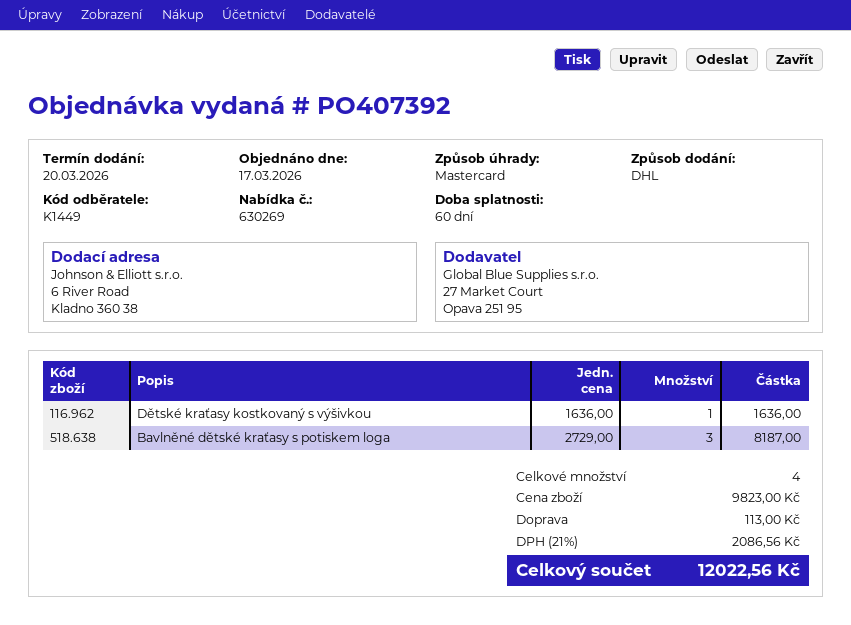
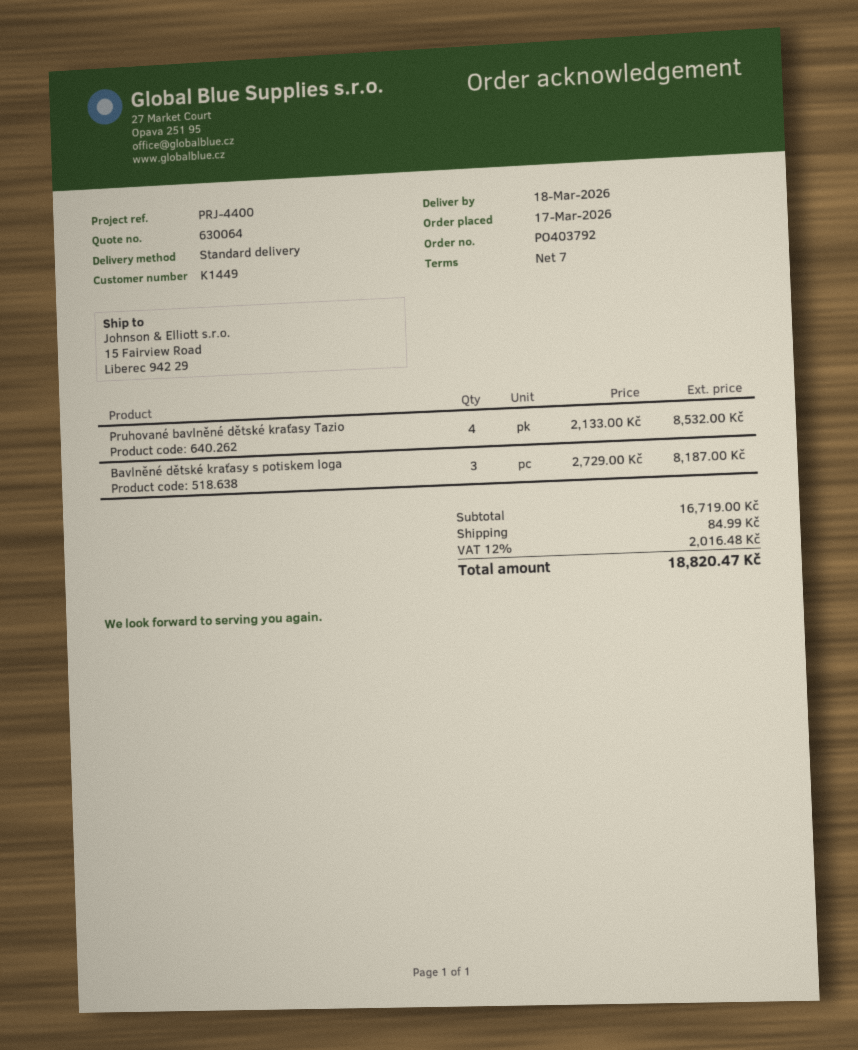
quote number: 630269 -> 630064
order number: PO407392 -> PO403792
delivery date: 2026-03-20 -> 2026-03-18
payment terms: 60 days -> 7 days
shipping method: DHL -> standard
ship to: 6 River Road, Kladno 360 38 -> 15 Fairview Road, Liberec 942 29
Dětské kraťasy kostkovaný s výšivkou: 1 x 1636.00 = 1636.00 -> none
Pruhované bavlněné dětské kraťasy Tazio: none -> 4 x 2133.00 = 8532.00
subtotal: 9823.00 -> 16719.00
shipping: 113.00 -> 84.99
tax: 21% = 2086.56 -> 12% = 2016.48
total: 12022.56 -> 18820.47

